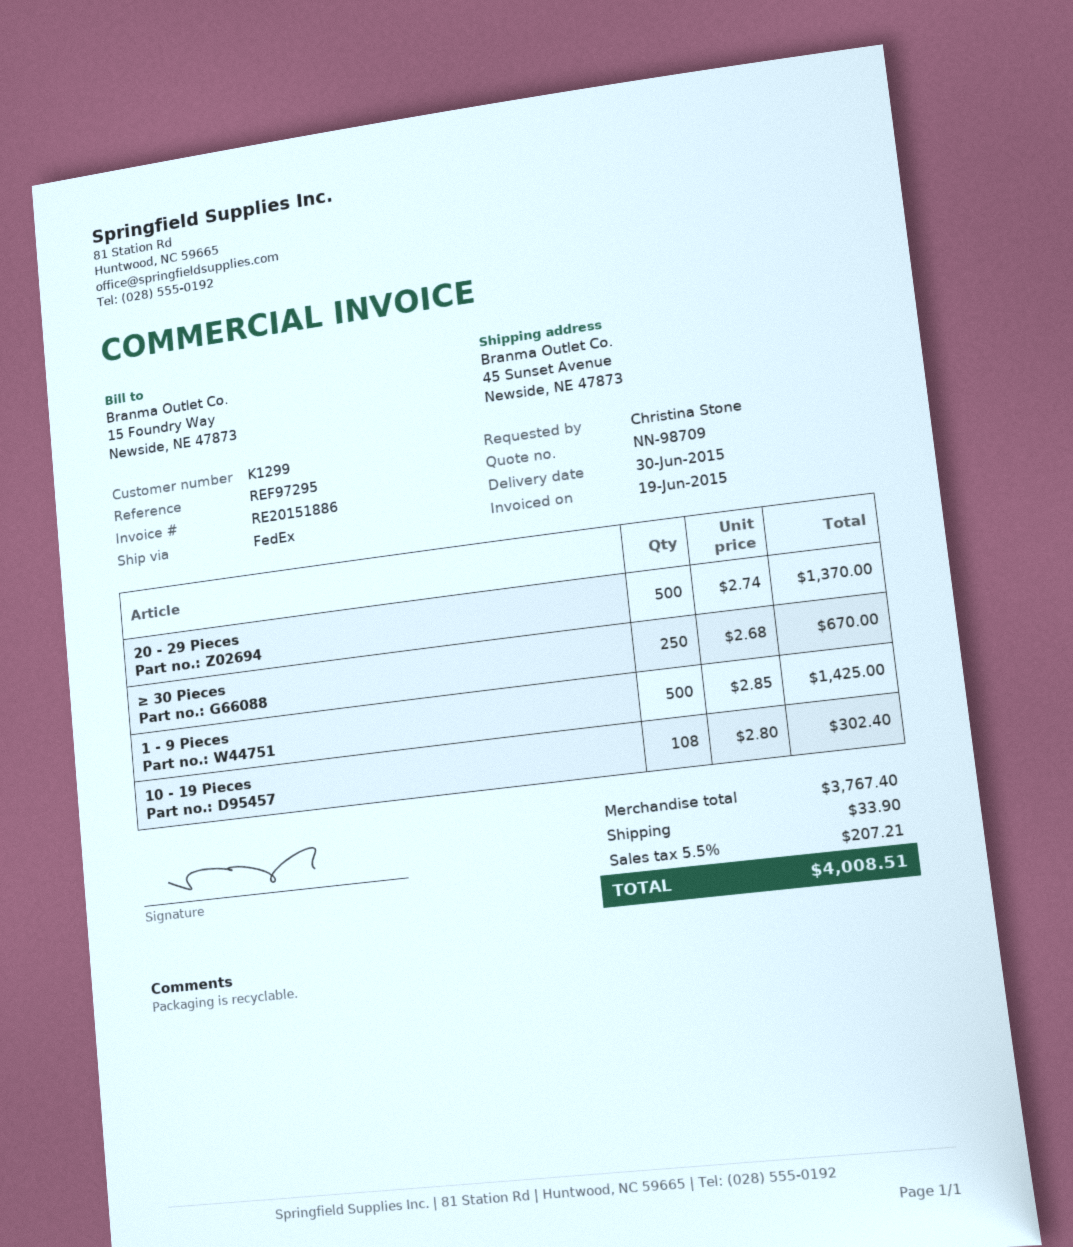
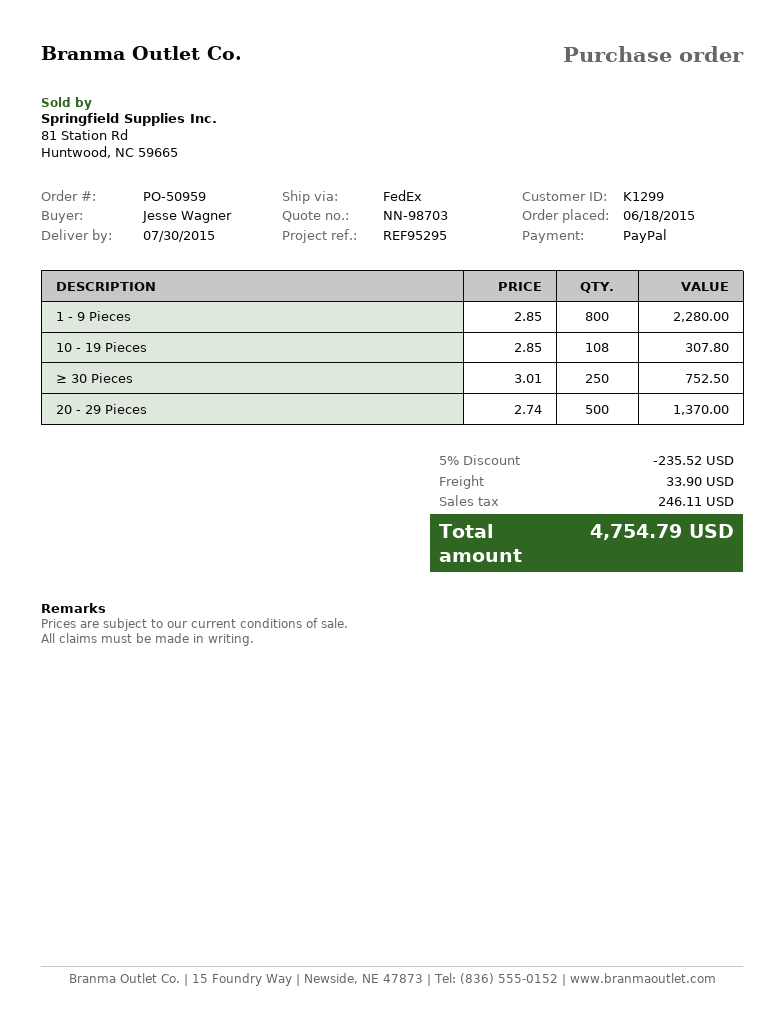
quote number: NN-98709 -> NN-98703
delivery date: 2015-06-30 -> 2015-07-30
reference: REF97295 -> REF95295
ordered by: Christina Stone -> Jesse Wagner
≥ 30 Pieces: 250 x 2.68 = 670.00 -> 250 x 3.01 = 752.50
1 - 9 Pieces: 500 x 2.85 = 1425.00 -> 800 x 2.85 = 2280.00
10 - 19 Pieces: 108 x 2.80 = 302.40 -> 108 x 2.85 = 307.80
discount: none -> 5% = 235.52
tax: 207.21 -> 246.11
total: 4008.51 -> 4754.79

